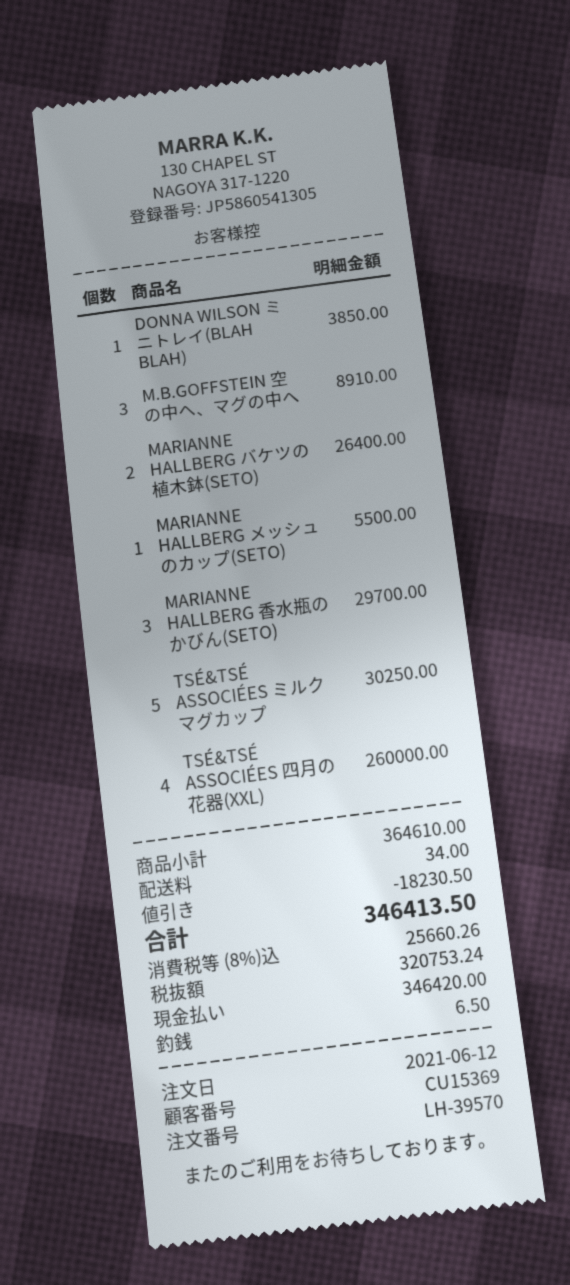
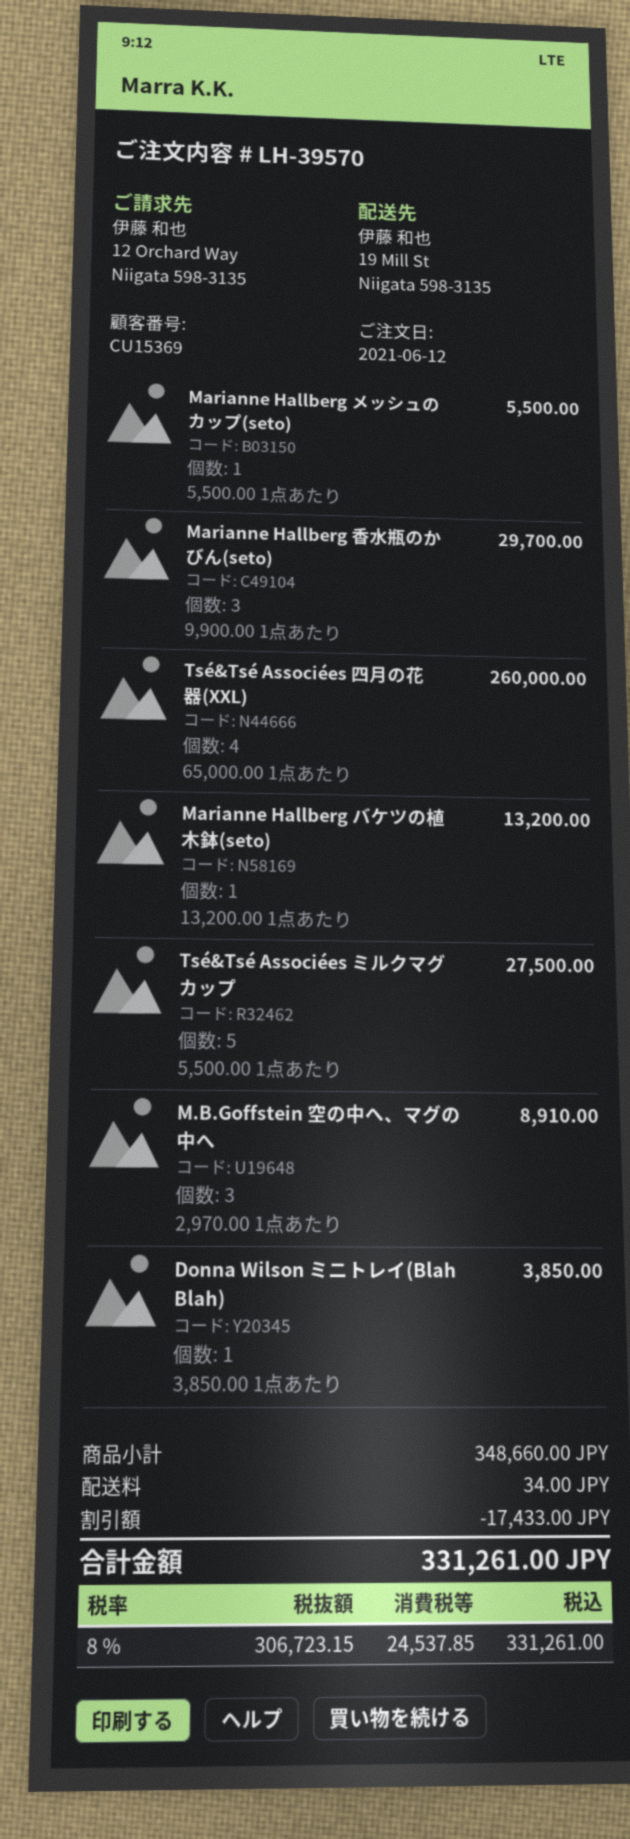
MARIANNE HALLBERG バケツの植木鉢(SETO): 2 for 26400.00 -> 1 for 13200.00
TSÉ&TSÉ ASSOCIÉES ミルクマグカップ: 5 for 30250.00 -> 5 for 27500.00
subtotal: 364610.00 -> 348660.00
discount: 18230.50 -> 17433.00
net: 320753.24 -> 306723.15
tax: 8% = 25660.26 -> 8% = 24537.85
total: 346413.50 -> 331261.00

